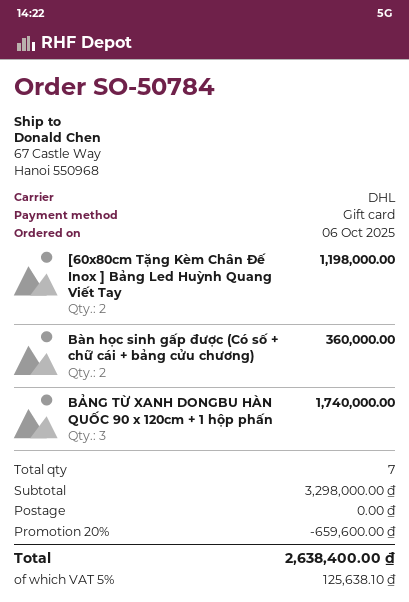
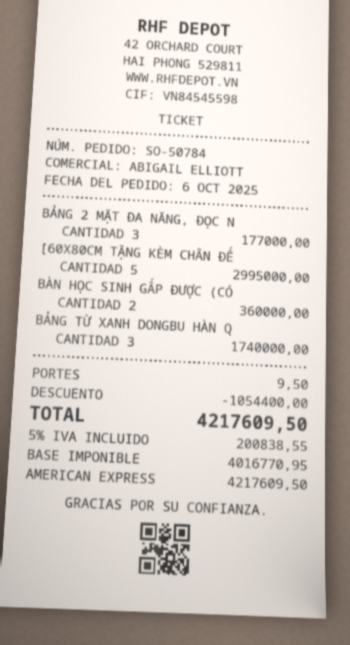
payment method: gift card -> American Express
[60x80cm Tặng Kèm Chân Đế Inox ] Bảng Led Huỳnh Quang Viết Tay: 2 for 1198000.00 -> 5 for 2995000.00
BẢNG 2 MẶT ĐA NĂNG, ĐỌC N: none -> 3 for 177000.00
discount: 659600.00 -> 1054400.00
shipping: 0.00 -> 9.50
tax: 5% = 125638.10 -> 5% = 200838.55
total: 2638400.00 -> 4217609.50

